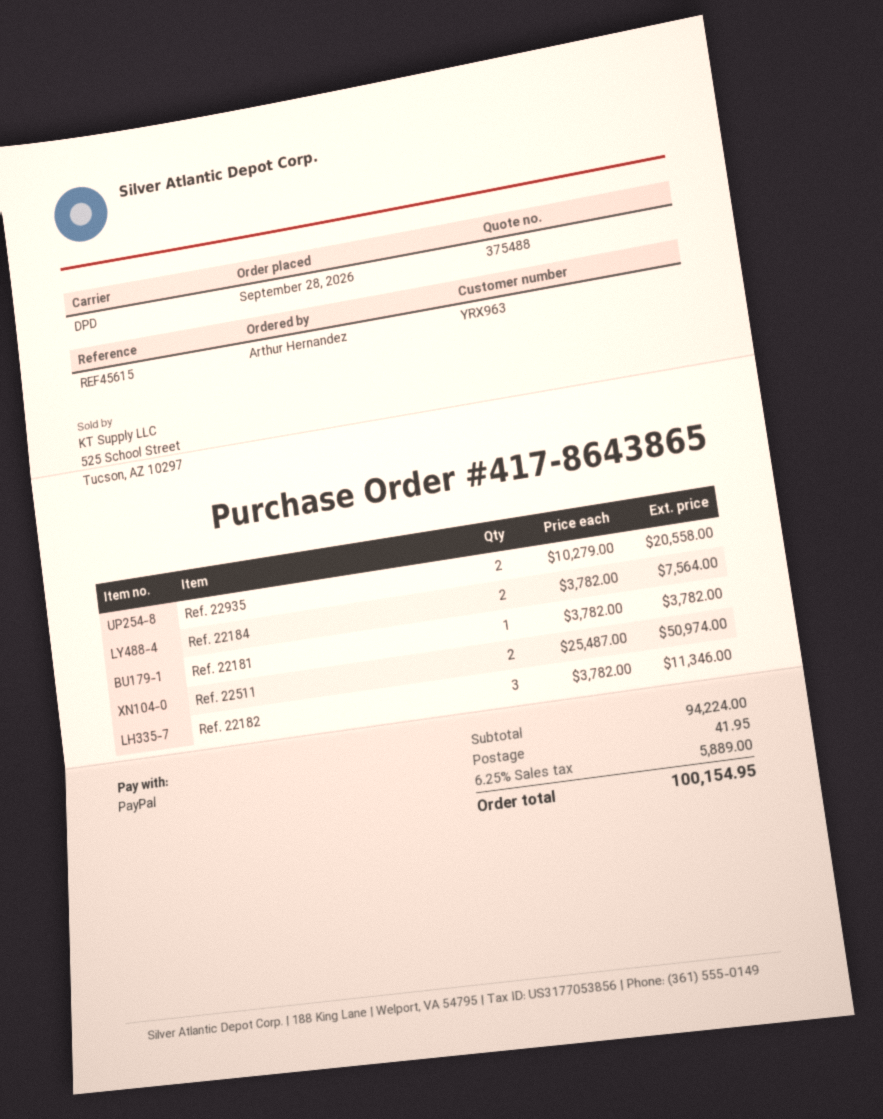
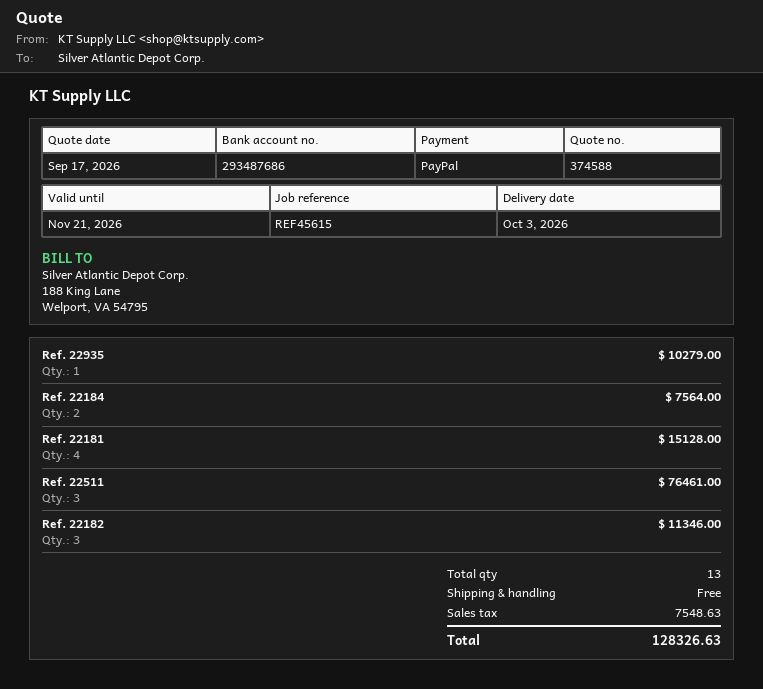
quote number: 375488 -> 374588
Ref. 22935: 2 for 20558.00 -> 1 for 10279.00
Ref. 22181: 1 for 3782.00 -> 4 for 15128.00
Ref. 22511: 2 for 50974.00 -> 3 for 76461.00
shipping: 41.95 -> 0.00
tax: 5889.00 -> 7548.63
total: 100154.95 -> 128326.63

